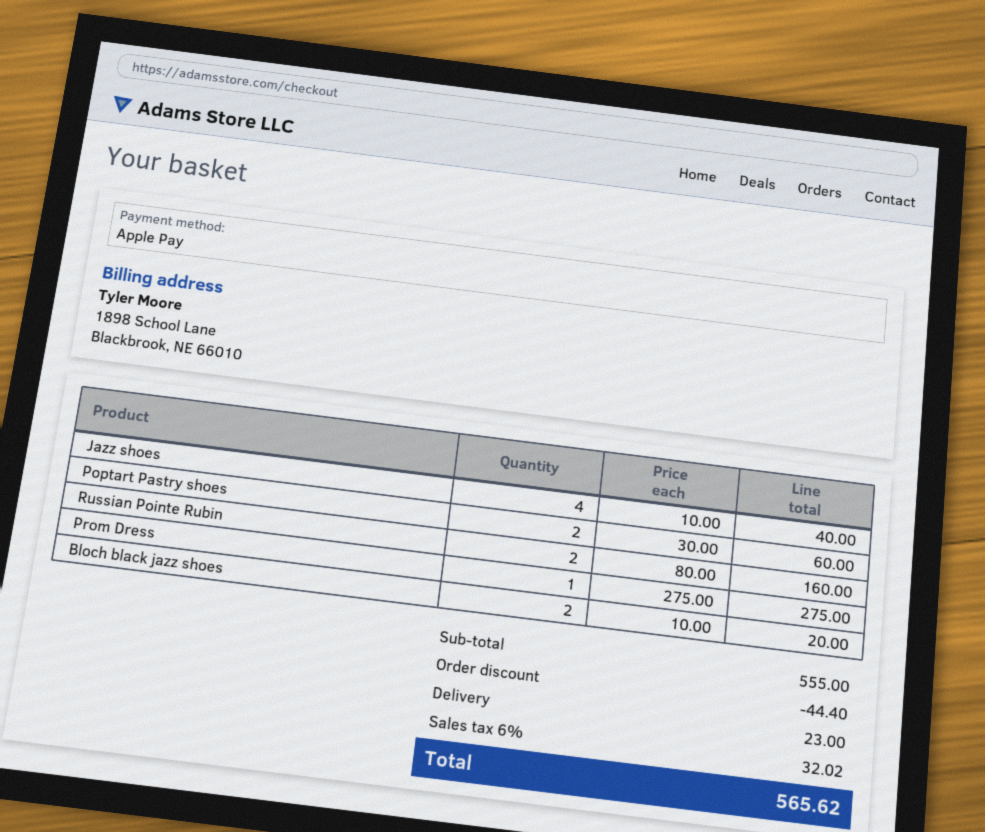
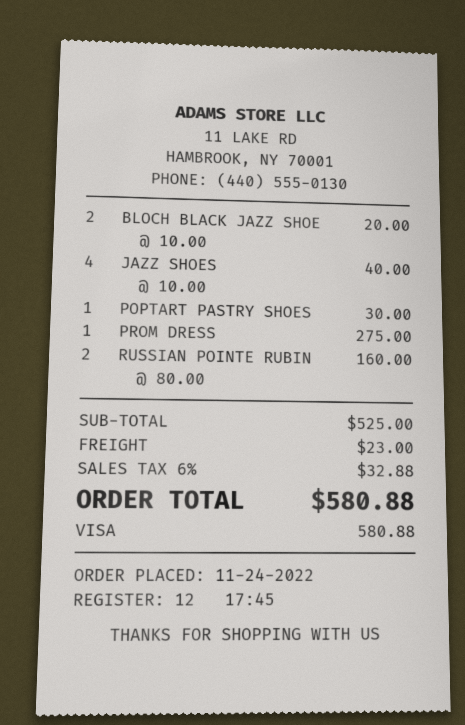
payment method: Apple Pay -> Visa
Poptart Pastry shoes: 2 x 30.00 = 60.00 -> 1 x 30.00 = 30.00
subtotal: 555.00 -> 525.00
discount: 44.40 -> none
tax: 6% = 32.02 -> 6% = 32.88
total: 565.62 -> 580.88

